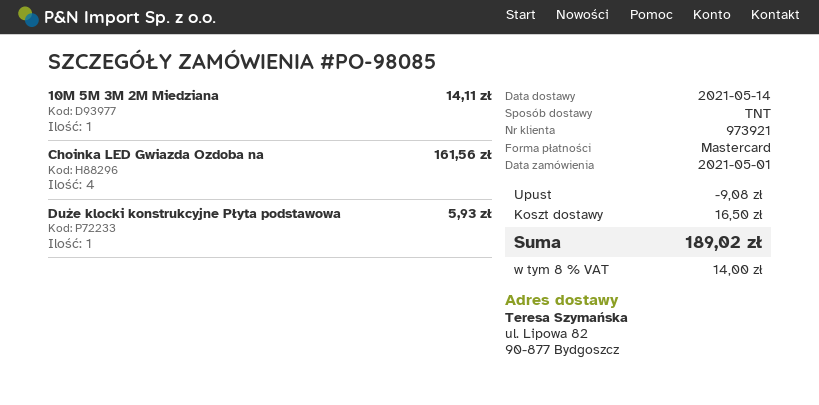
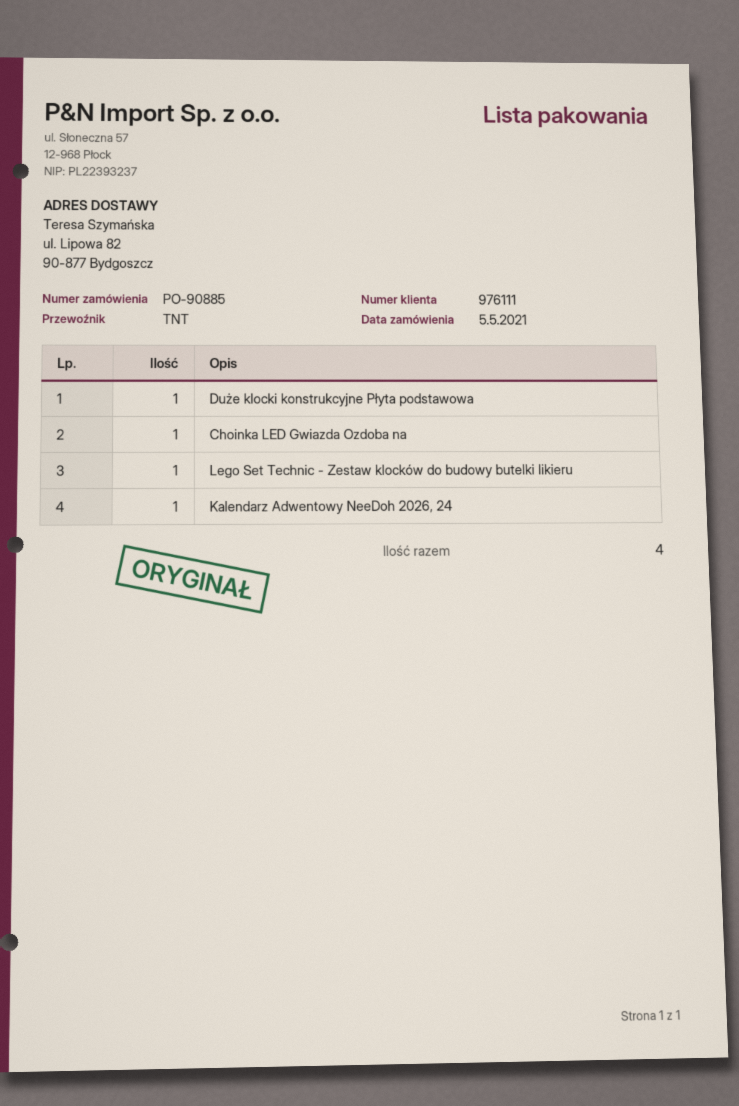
order number: PO-98085 -> PO-90885
order date: 2021-05-01 -> 2021-05-05
customer number: 973921 -> 976111
10M 5M 3M 2M Miedziana: 1 -> none
Choinka LED Gwiazda Ozdoba na: 4 -> 1
Lego Set Technic - Zestaw klocków do budowy butelki likieru: none -> 1
Kalendarz Adwentowy NeeDoh 2026, 24: none -> 1

